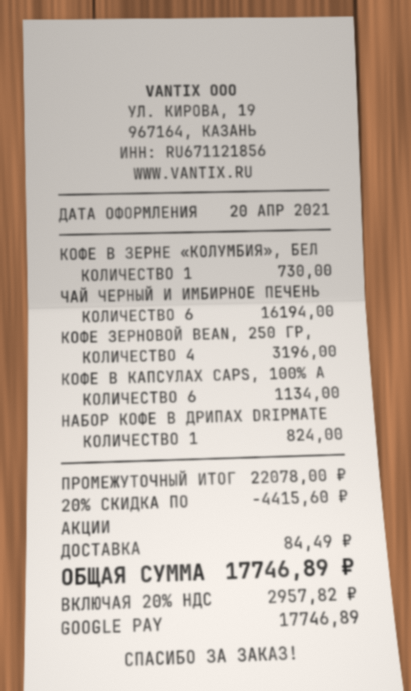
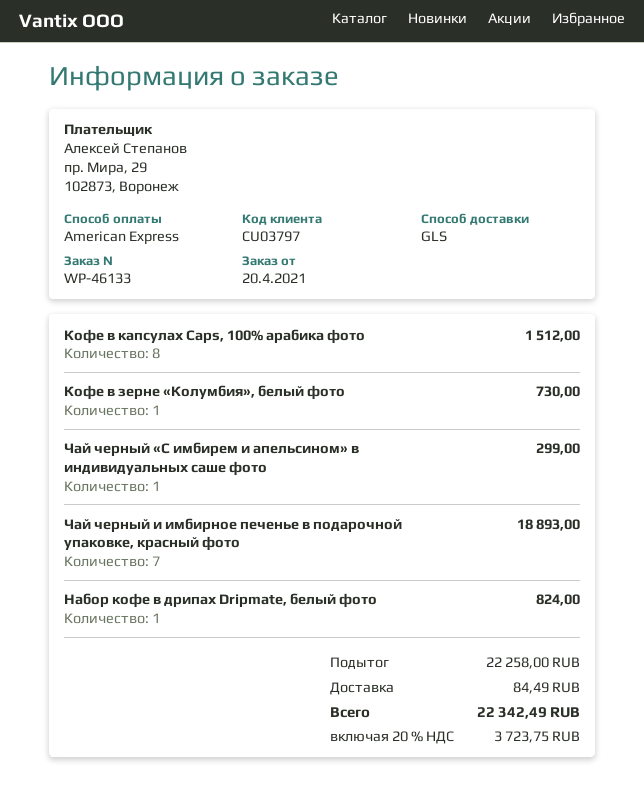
payment method: Google Pay -> American Express
ЧАЙ ЧЕРНЫЙ И ИМБИРНОЕ ПЕЧЕНЬ: 6 for 16194.00 -> 7 for 18893.00
КОФЕ ЗЕРНОВОЙ BEAN, 250 ГР,: 4 for 3196.00 -> none
КОФЕ В КАПСУЛАХ CAPS, 100% А: 6 for 1134.00 -> 8 for 1512.00
Чай черный «С имбирем и апельсином» в индивидуальных саше фото: none -> 1 for 299.00
subtotal: 22078.00 -> 22258.00
discount: 20% = 4415.60 -> none
tax: 20% = 2957.82 -> 20% = 3723.75
total: 17746.89 -> 22342.49

